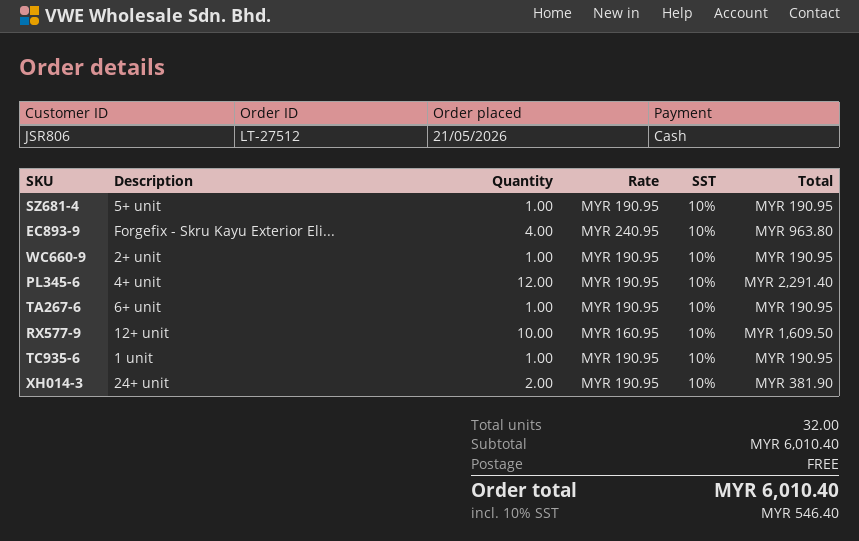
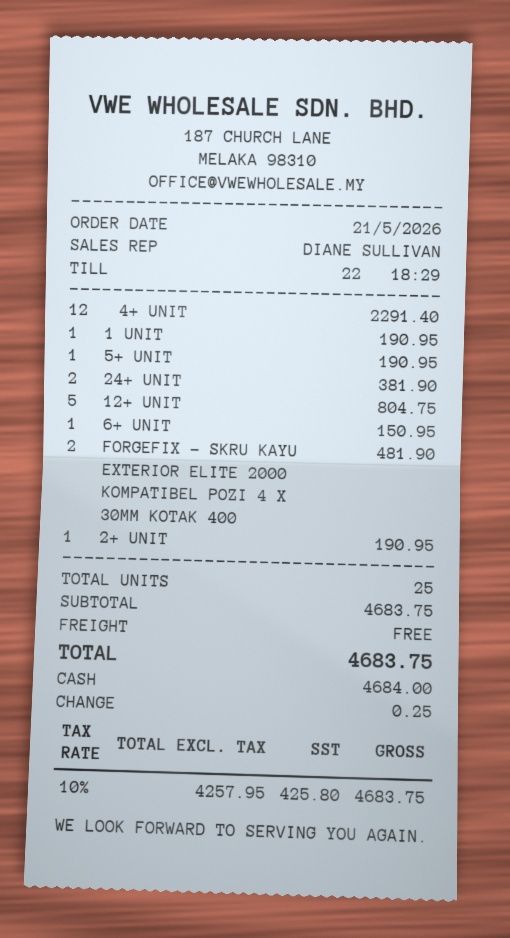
Forgefix - Skru Kayu Exterior Eli...: 4 for 963.80 -> 2 for 481.90
6+ unit: 1 for 190.95 -> 1 for 150.95
12+ unit: 10 for 1609.50 -> 5 for 804.75
total quantity: 32 -> 25
subtotal: 6010.40 -> 4683.75
tax: 10% = 546.40 -> 10% = 425.80
total: 6010.40 -> 4683.75

